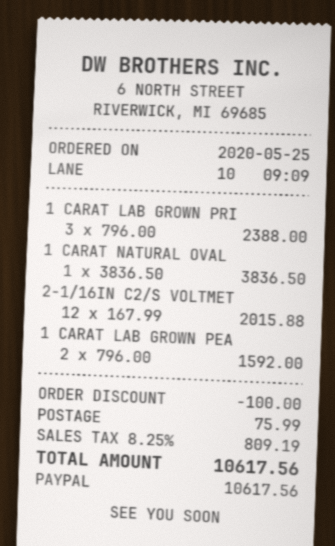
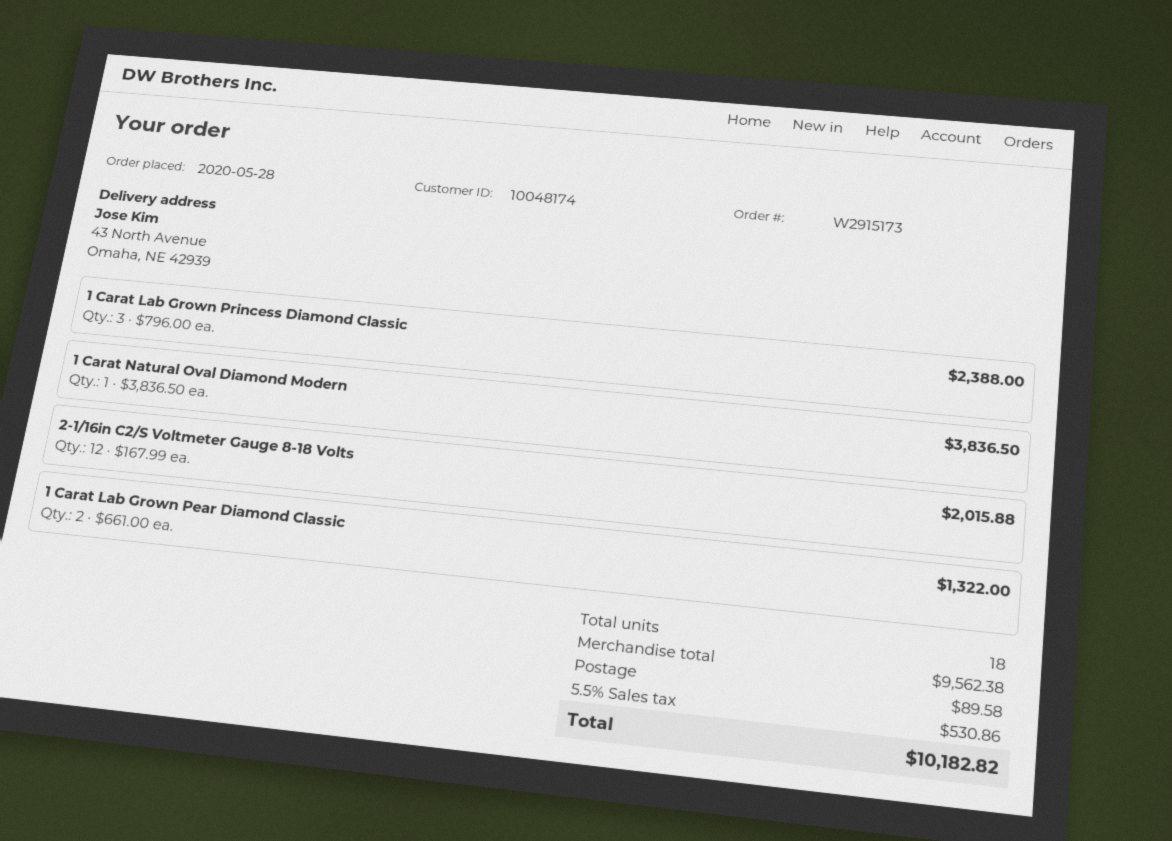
order date: 2020-05-25 -> 2020-05-28
1 CARAT LAB GROWN PEA: 2 x 796.00 = 1592.00 -> 2 x 661.00 = 1322.00
discount: 100.00 -> none
shipping: 75.99 -> 89.58
tax: 8.25% = 809.19 -> 5.5% = 530.86
total: 10617.56 -> 10182.82

